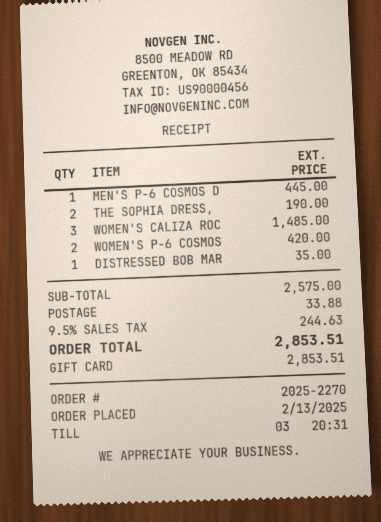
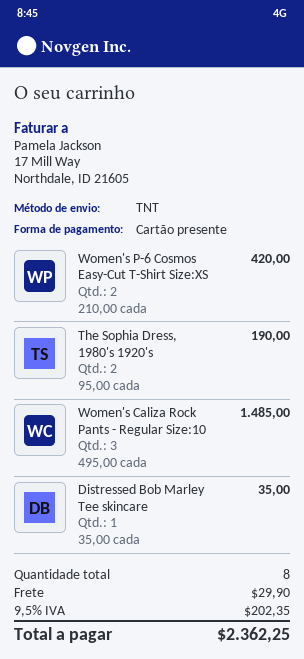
MEN'S P-6 COSMOS D: 1 for 445.00 -> none
shipping: 33.88 -> 29.90
tax: 9.5% = 244.63 -> 9.5% = 202.35
total: 2853.51 -> 2362.25

